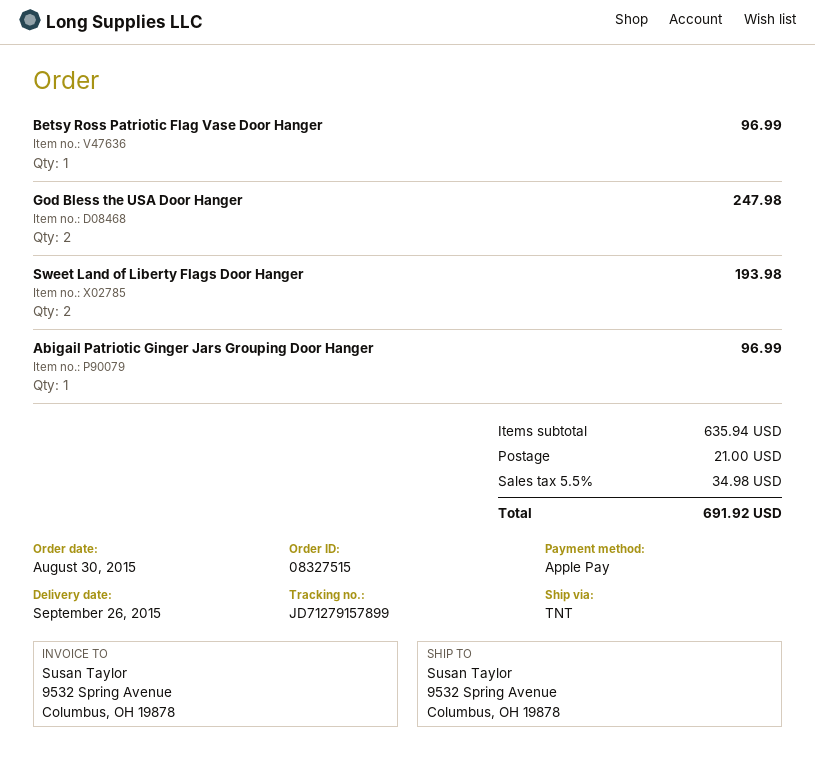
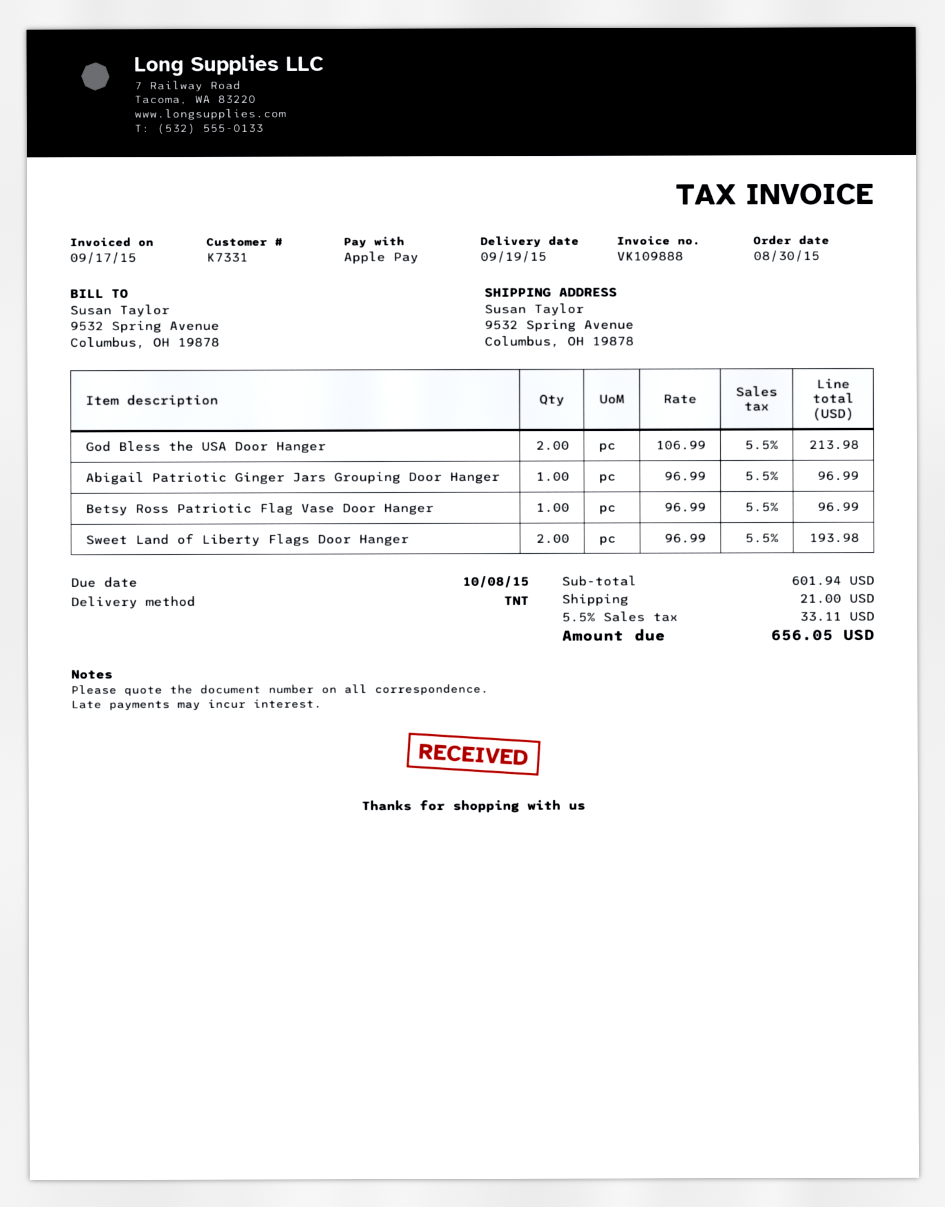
delivery date: 2015-09-26 -> 2015-09-19
God Bless the USA Door Hanger: 2 for 247.98 -> 2 for 213.98
subtotal: 635.94 -> 601.94
tax: 5.5% = 34.98 -> 5.5% = 33.11
total: 691.92 -> 656.05

